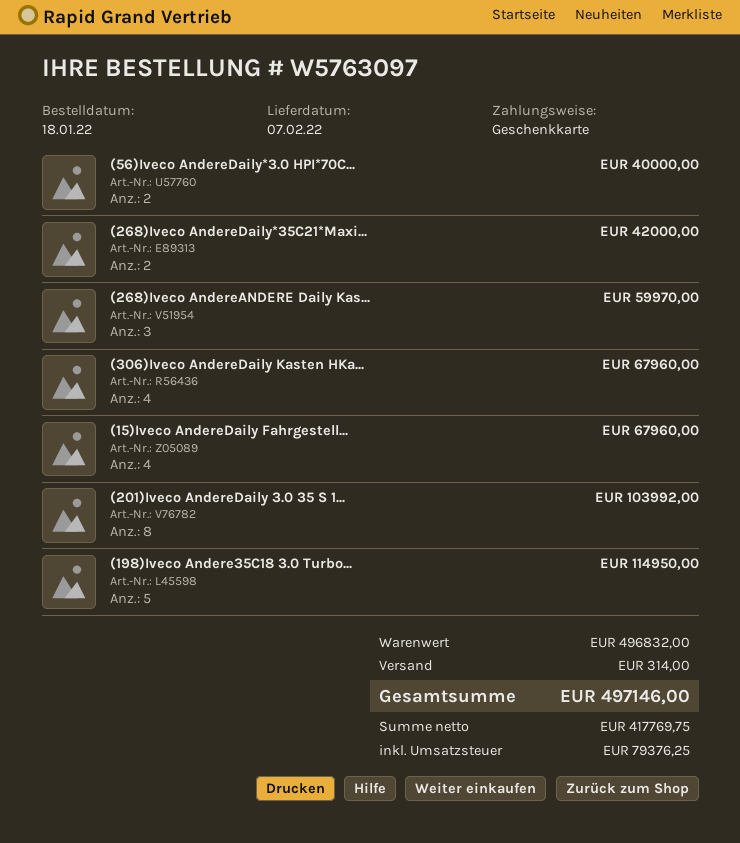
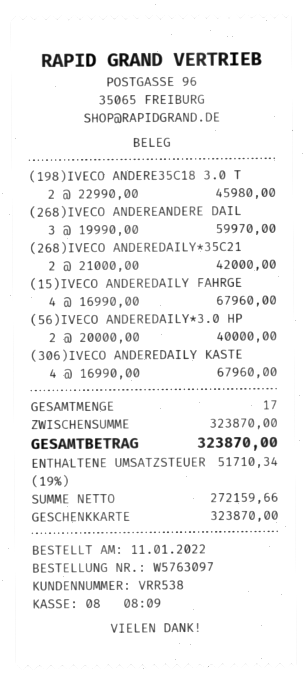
order date: 2022-01-18 -> 2022-01-11
(201)Iveco AndereDaily 3.0 35 S 1...: 8 for 103992.00 -> none
(198)Iveco Andere35C18 3.0 Turbo...: 5 for 114950.00 -> 2 for 45980.00
subtotal: 496832.00 -> 323870.00
shipping: 314.00 -> none
net: 417769.75 -> 272159.66
tax: 79376.25 -> 51710.34
total: 497146.00 -> 323870.00

